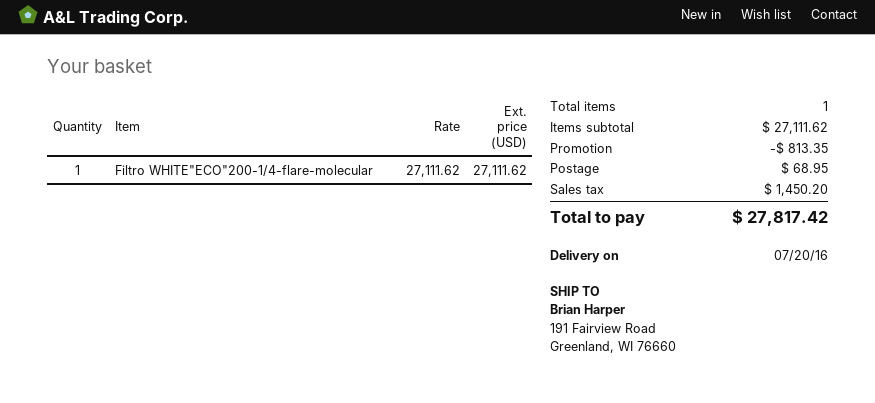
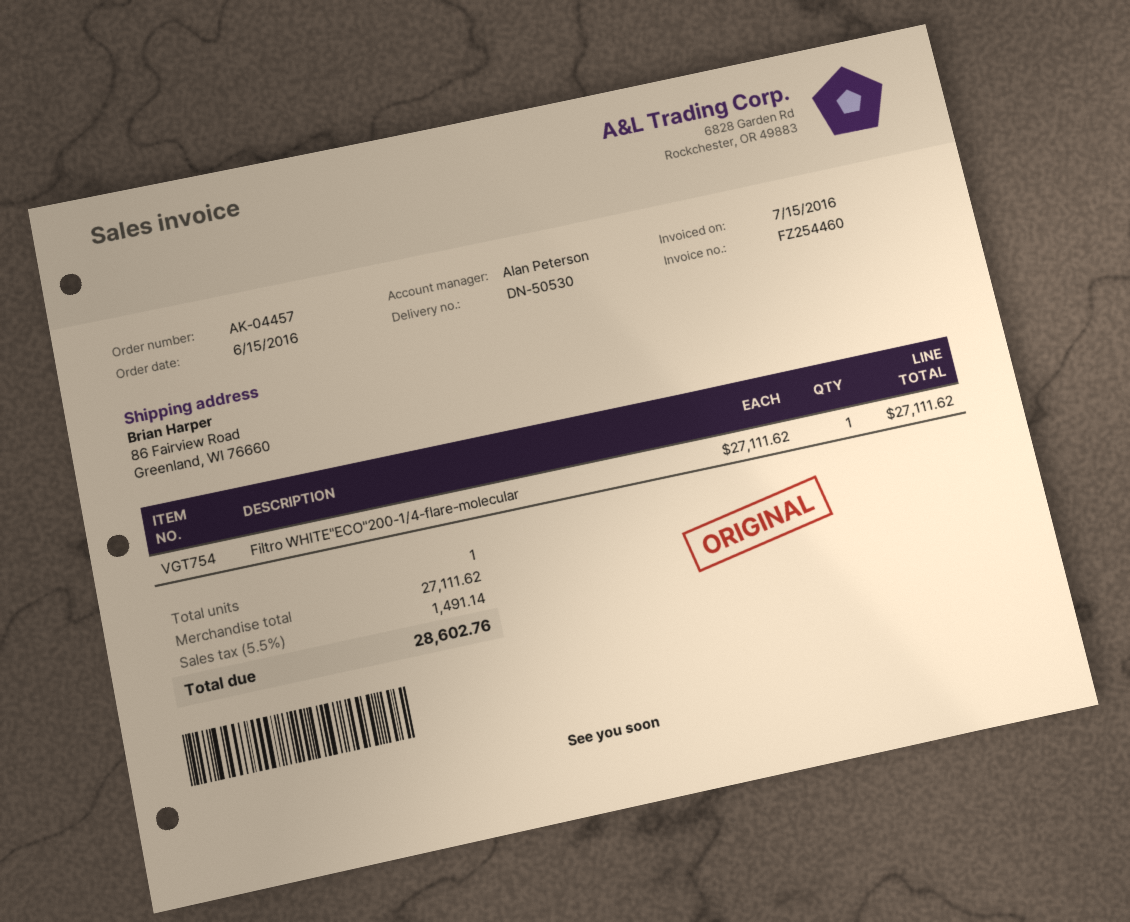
ship to: 191 Fairview Road, Greenland, WI 76660 -> 86 Fairview Road, Greenland, WI 76660
discount: 813.35 -> none
shipping: 68.95 -> none
tax: 1450.20 -> 1491.14
total: 27817.42 -> 28602.76

